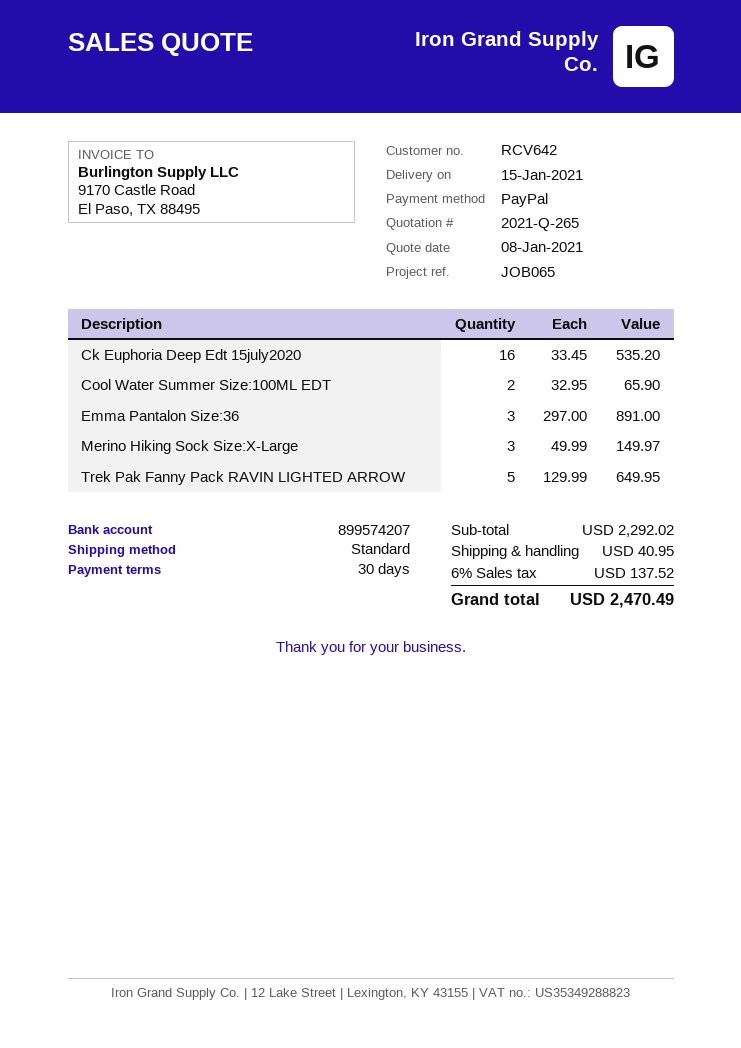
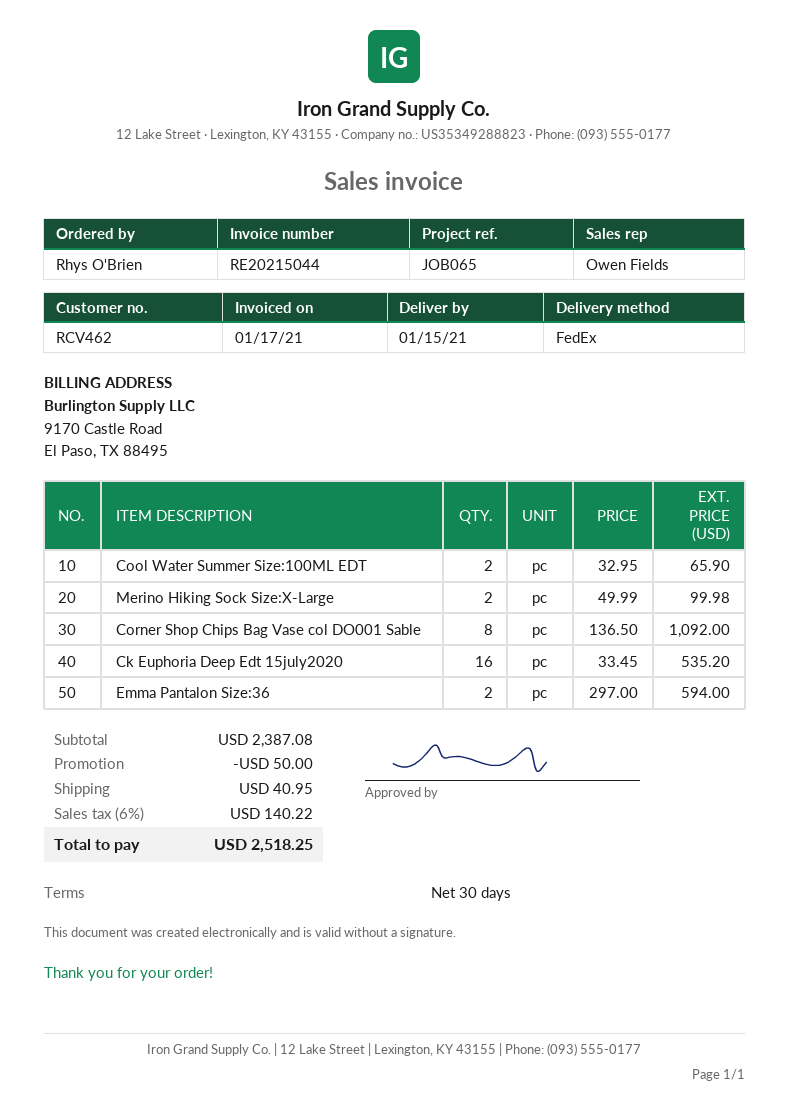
customer number: RCV642 -> RCV462
shipping method: standard -> FedEx
Emma Pantalon Size:36: 3 x 297.00 = 891.00 -> 2 x 297.00 = 594.00
Merino Hiking Sock Size:X-Large: 3 x 49.99 = 149.97 -> 2 x 49.99 = 99.98
Trek Pak Fanny Pack RAVIN LIGHTED ARROW: 5 x 129.99 = 649.95 -> none
Corner Shop Chips Bag Vase col DO001 Sable: none -> 8 x 136.50 = 1092.00
subtotal: 2292.02 -> 2387.08
discount: none -> 50.00
tax: 6% = 137.52 -> 6% = 140.22
total: 2470.49 -> 2518.25

